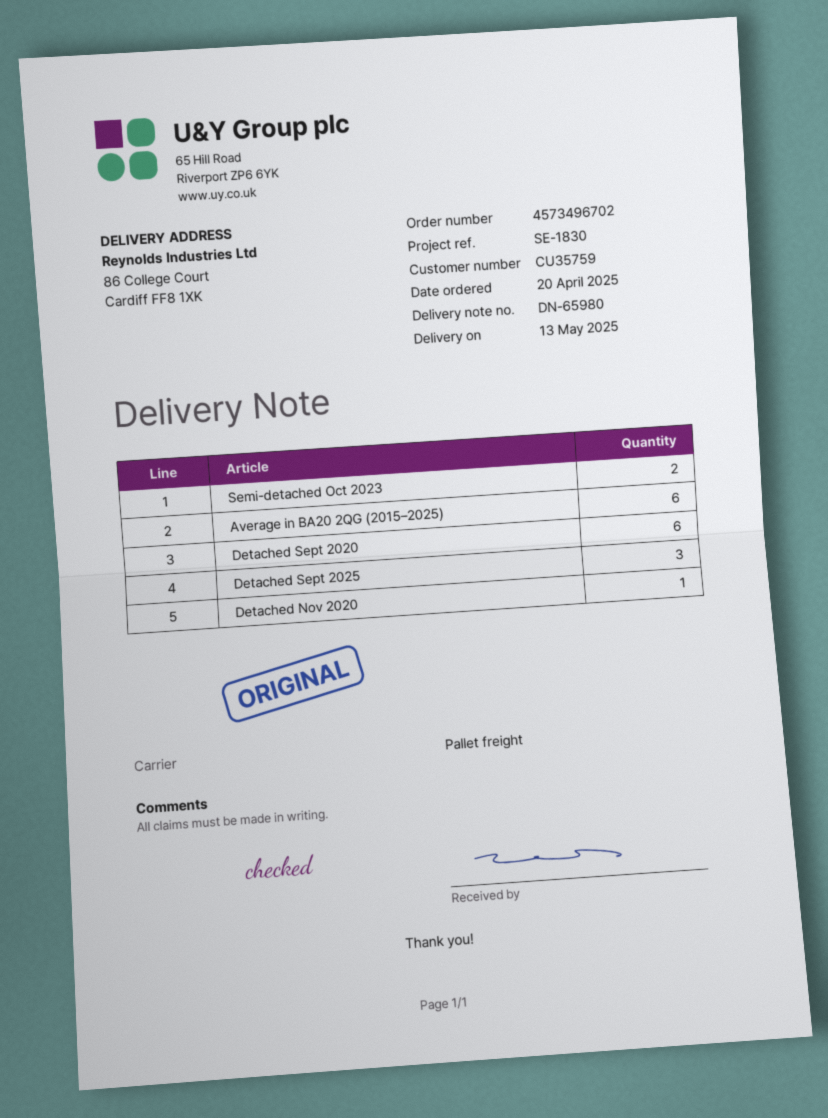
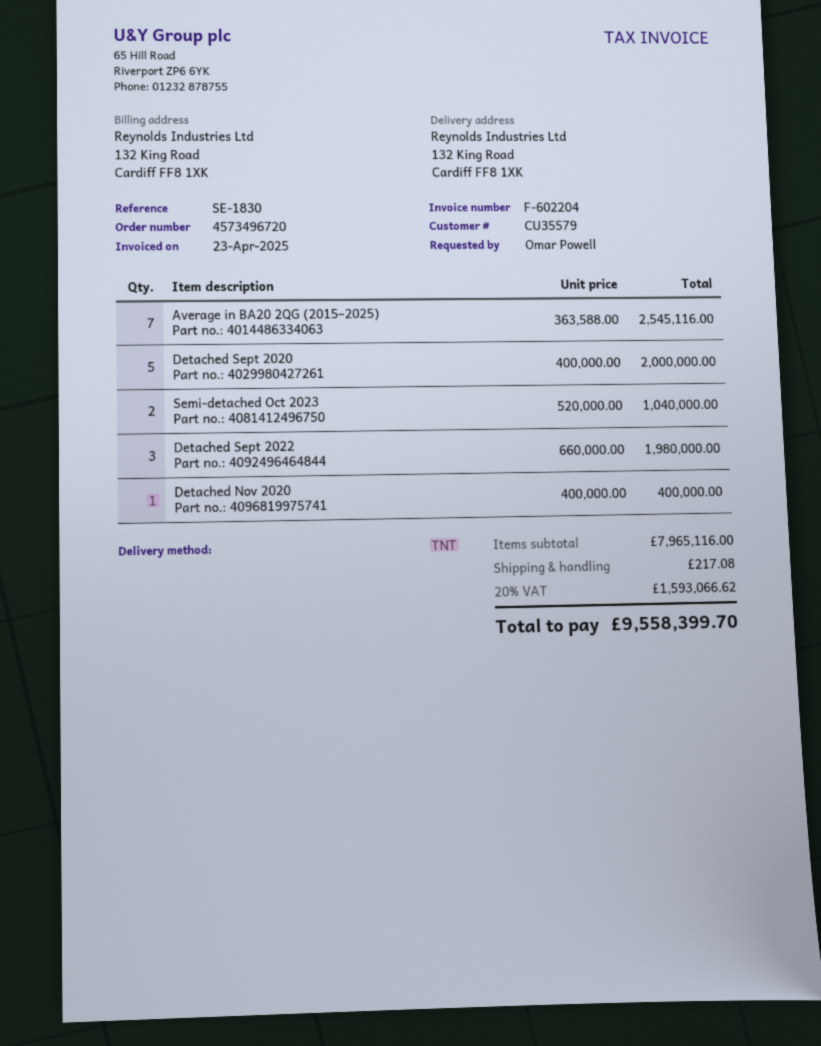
order number: 4573496702 -> 4573496720
customer number: CU35759 -> CU35579
shipping method: pallet freight -> TNT
ship to: 86 College Court, Cardiff FF8 1XK -> 132 King Road, Cardiff FF8 1XK
Average in BA20 2QG (2015–2025): 6 -> 7
Detached Sept 2020: 6 -> 5
Detached Sept 2025: 3 -> none
Detached Sept 2022: none -> 3

